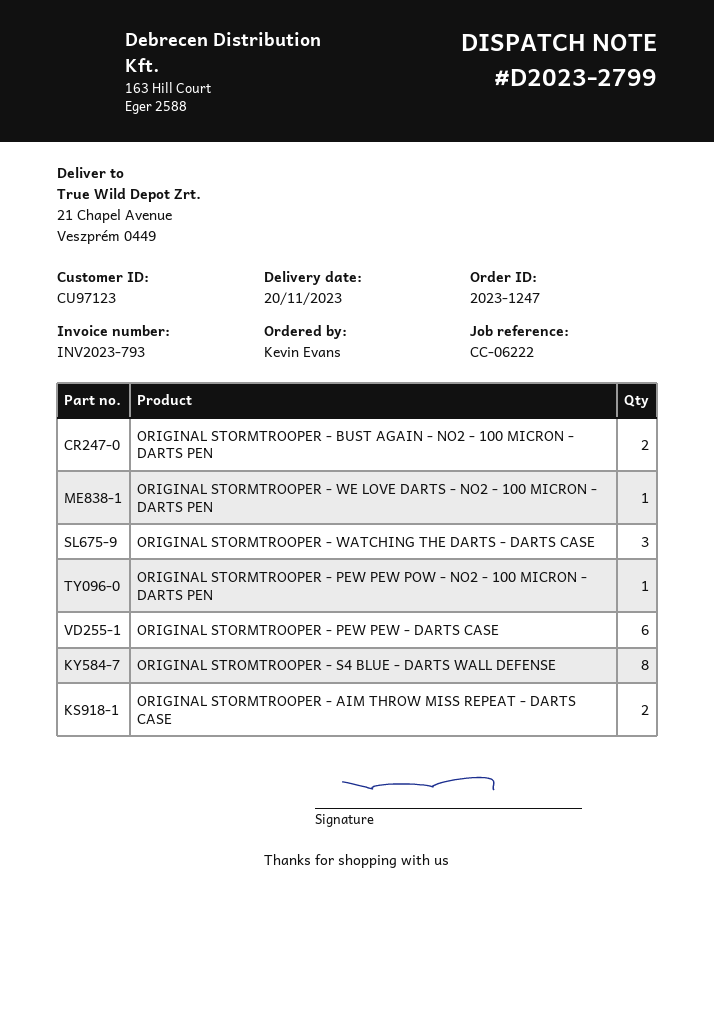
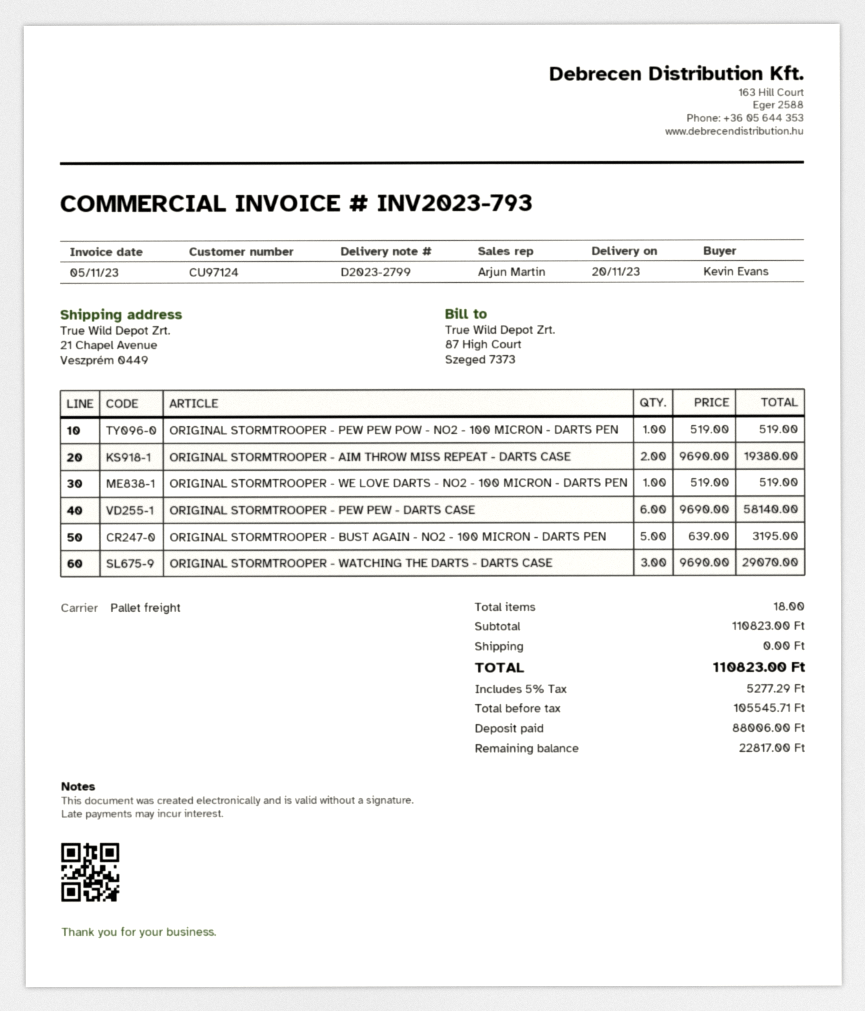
customer number: CU97123 -> CU97124
ORIGINAL STORMTROOPER - BUST AGAIN - NO2 - 100 MICRON - DARTS PEN: 2 -> 5
ORIGINAL STROMTROOPER - S4 BLUE - DARTS WALL DEFENSE: 8 -> none

